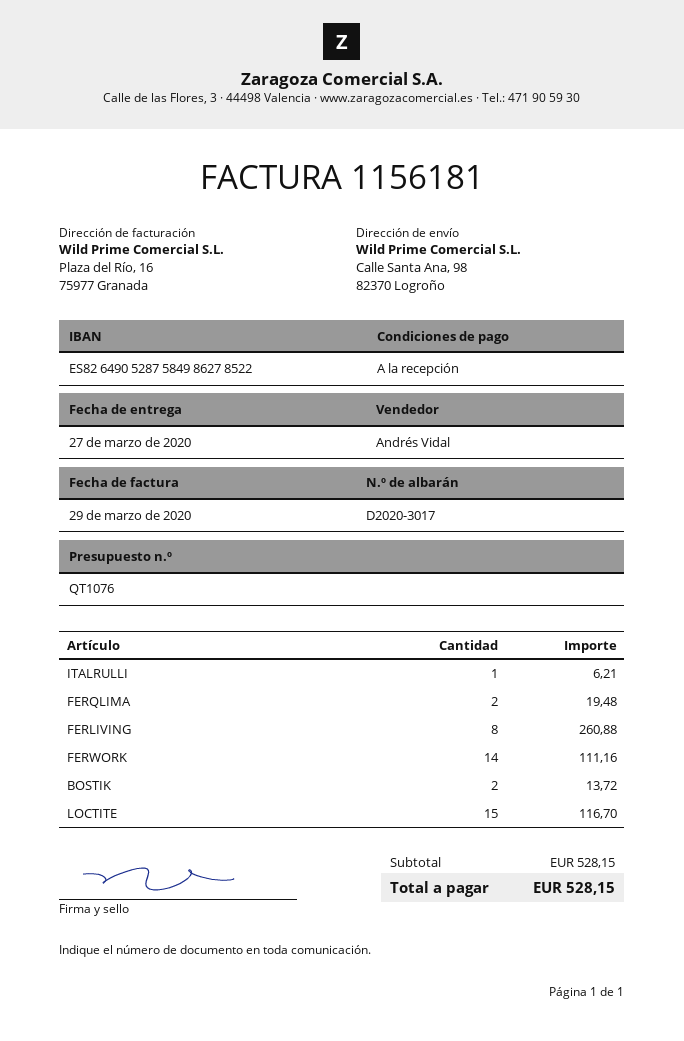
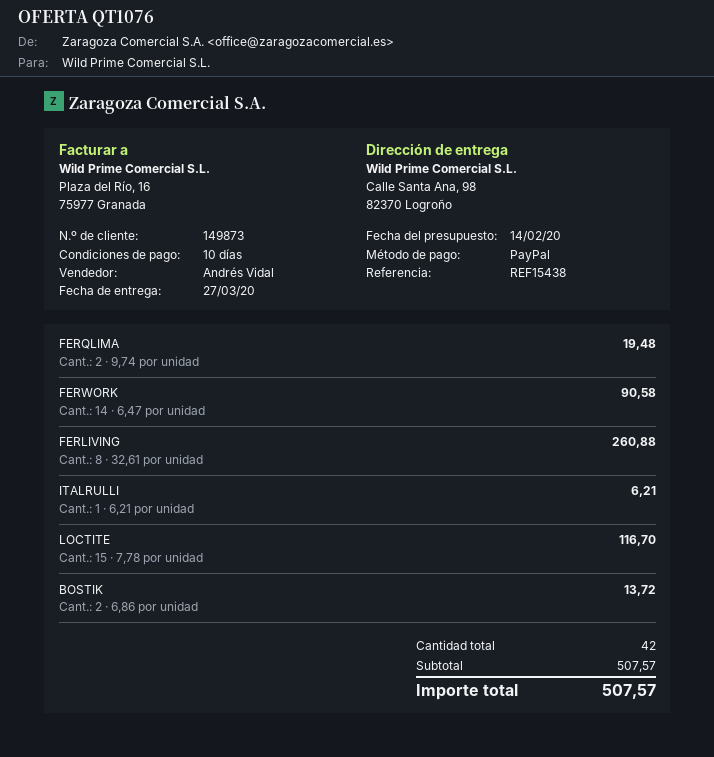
payment terms: on receipt -> 10 days
FERWORK: 14 for 111.16 -> 14 for 90.58
subtotal: 528.15 -> 507.57
total: 528.15 -> 507.57

